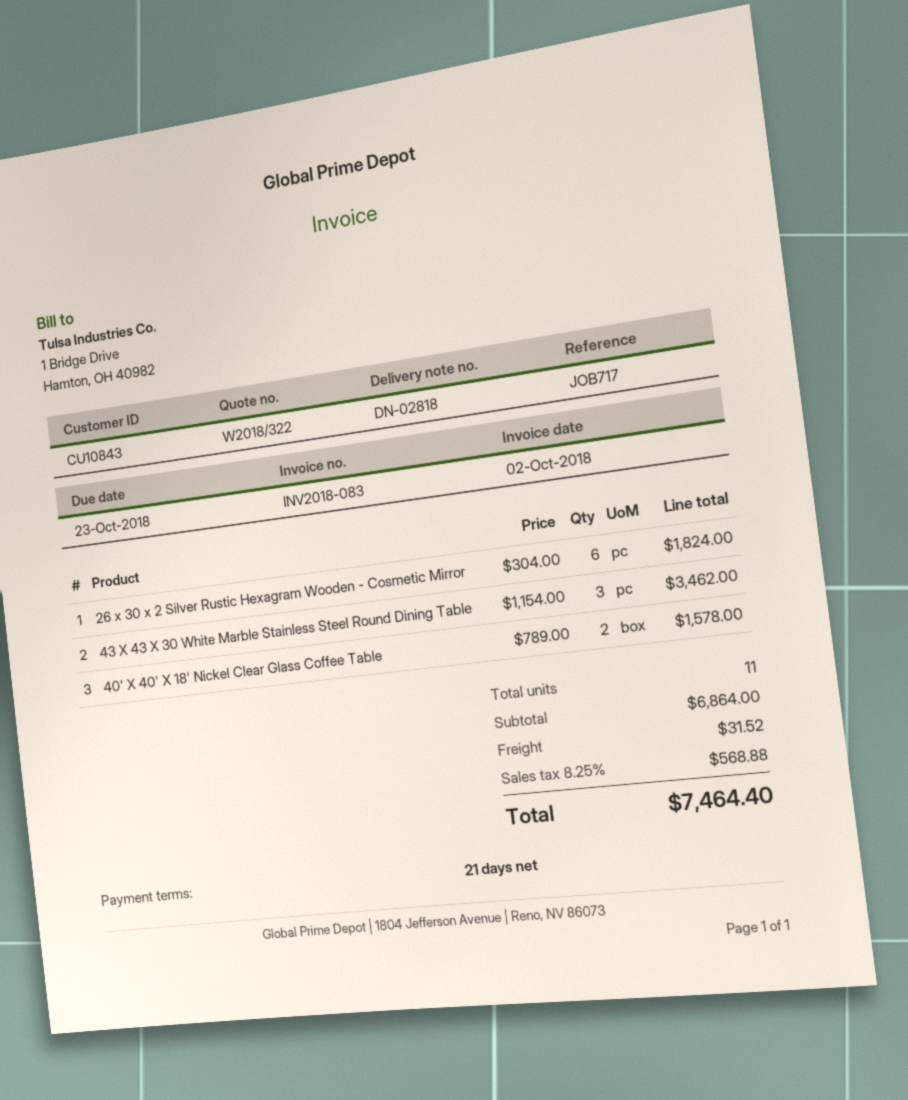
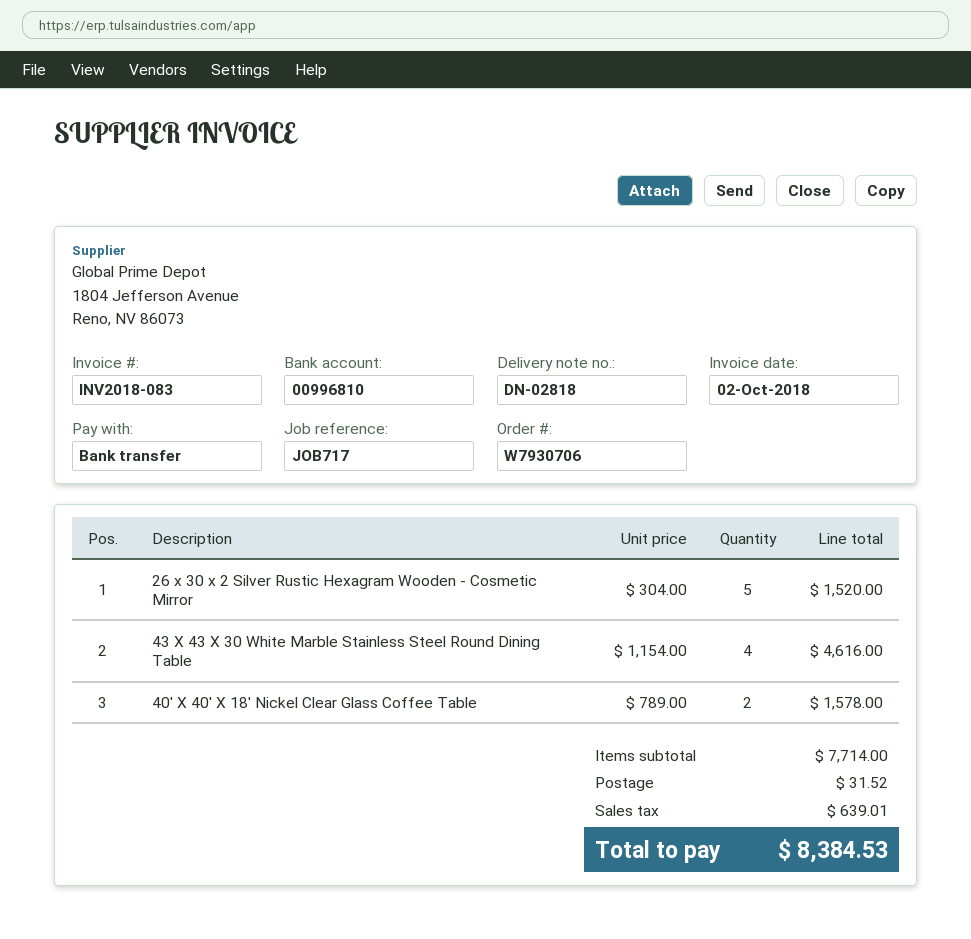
26 x 30 x 2 Silver Rustic Hexagram Wooden - Cosmetic Mirror: 6 x 304.00 = 1824.00 -> 5 x 304.00 = 1520.00
43 X 43 X 30 White Marble Stainless Steel Round Dining Table: 3 x 1154.00 = 3462.00 -> 4 x 1154.00 = 4616.00
subtotal: 6864.00 -> 7714.00
tax: 568.88 -> 639.01
total: 7464.40 -> 8384.53

